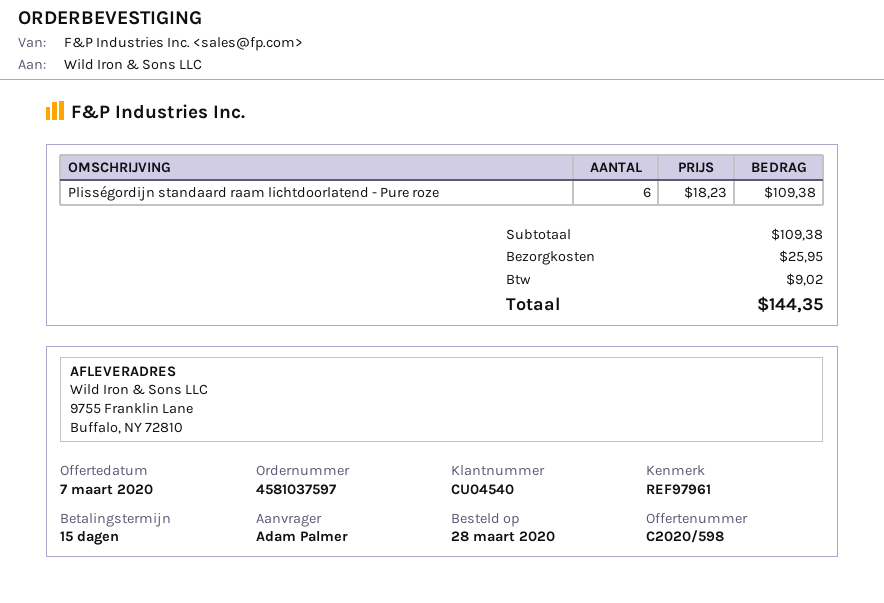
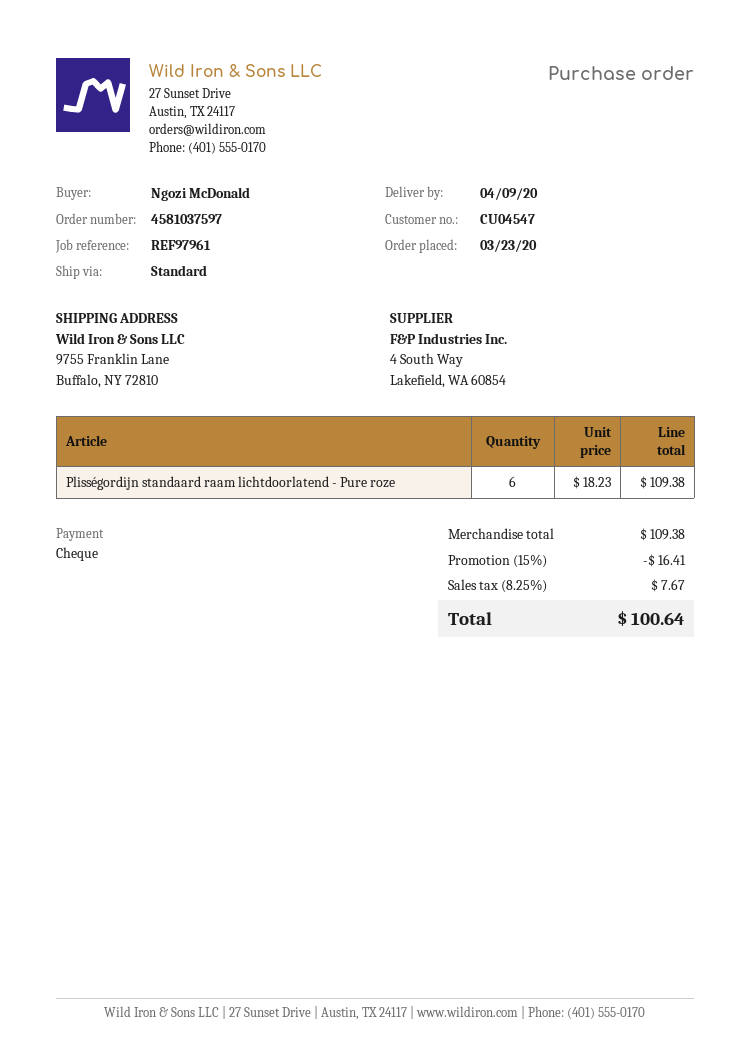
order date: 2020-03-28 -> 2020-03-23
customer number: CU04540 -> CU04547
ordered by: Adam Palmer -> Ngozi McDonald
discount: none -> 15% = 16.41
shipping: 25.95 -> none
tax: 9.02 -> 7.67
total: 144.35 -> 100.64

